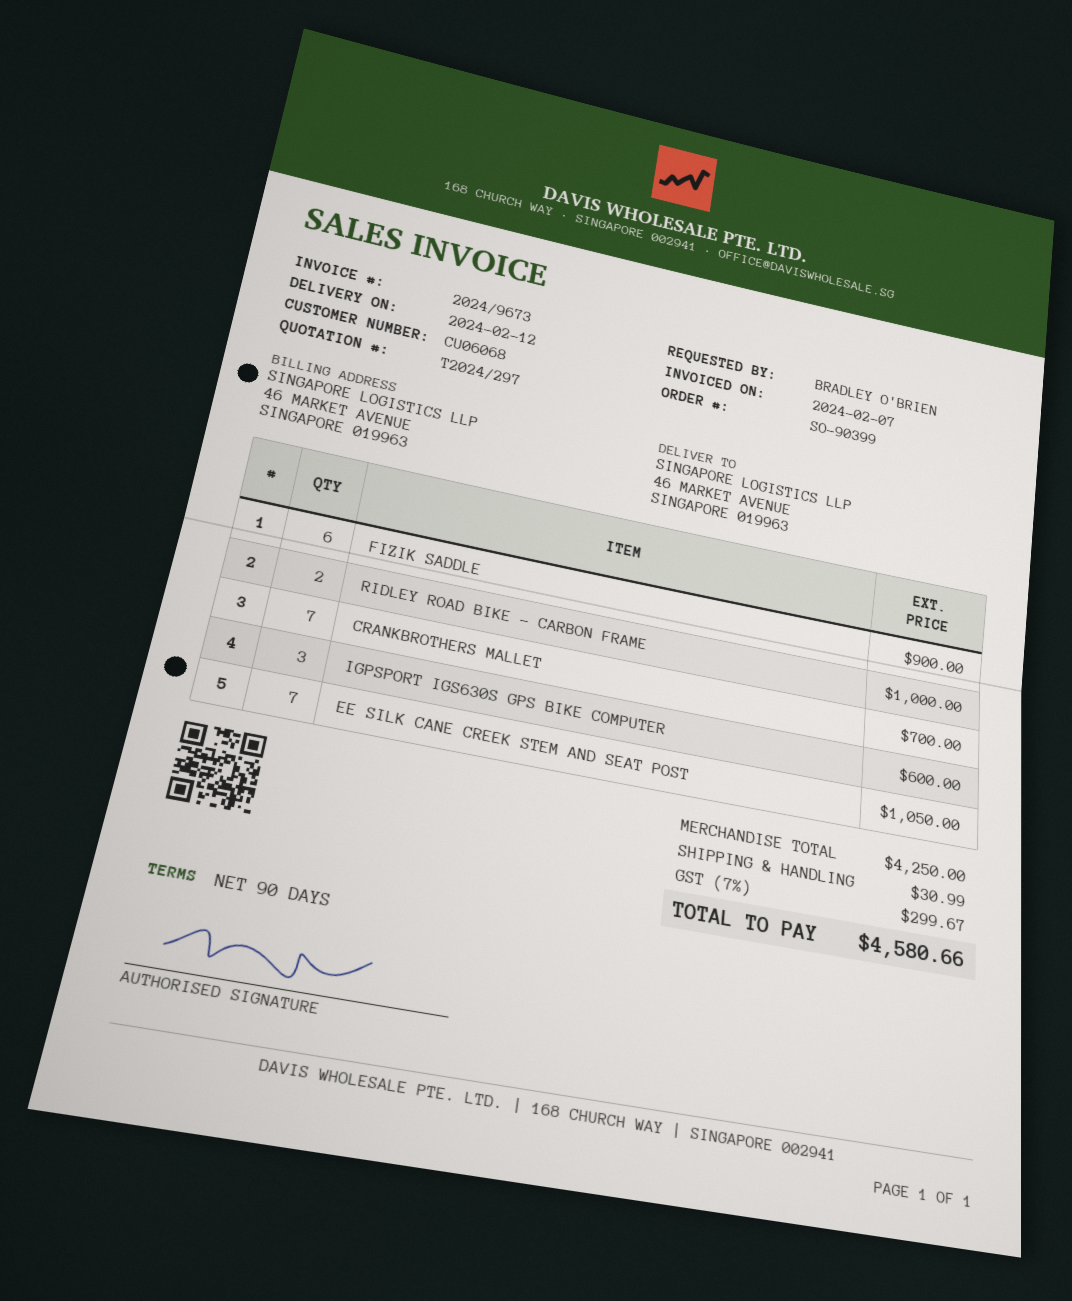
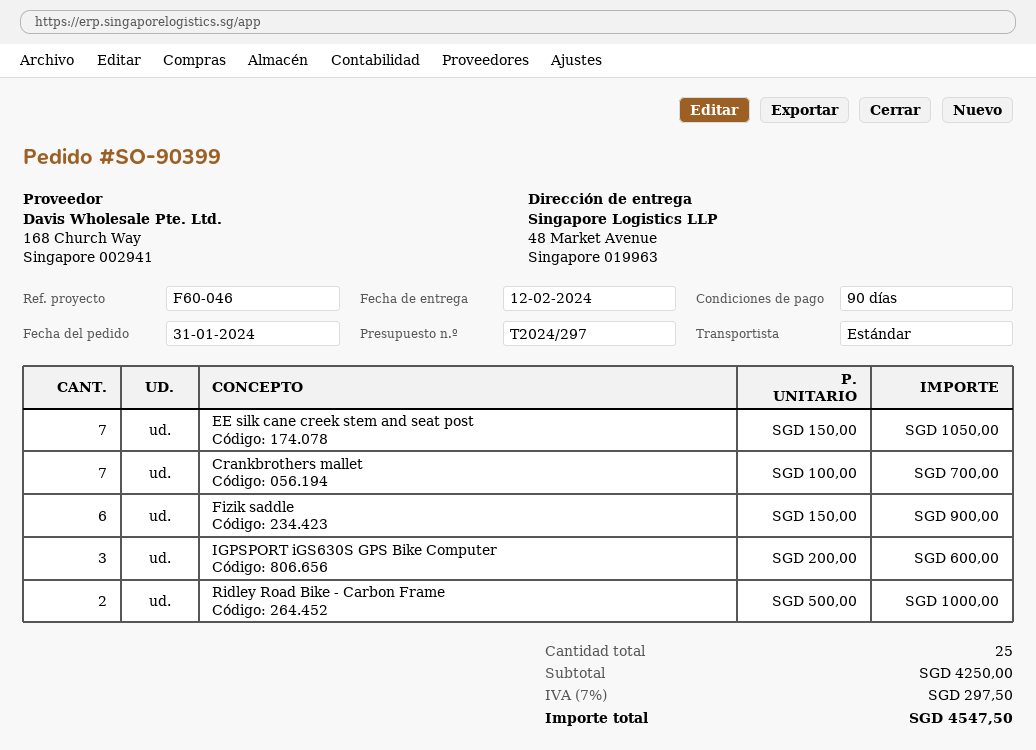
ship to: 46 MARKET AVENUE, SINGAPORE 019963 -> 48 Market Avenue, Singapore 019963
shipping: 30.99 -> none
tax: 7% = 299.67 -> 7% = 297.50
total: 4580.66 -> 4547.50

